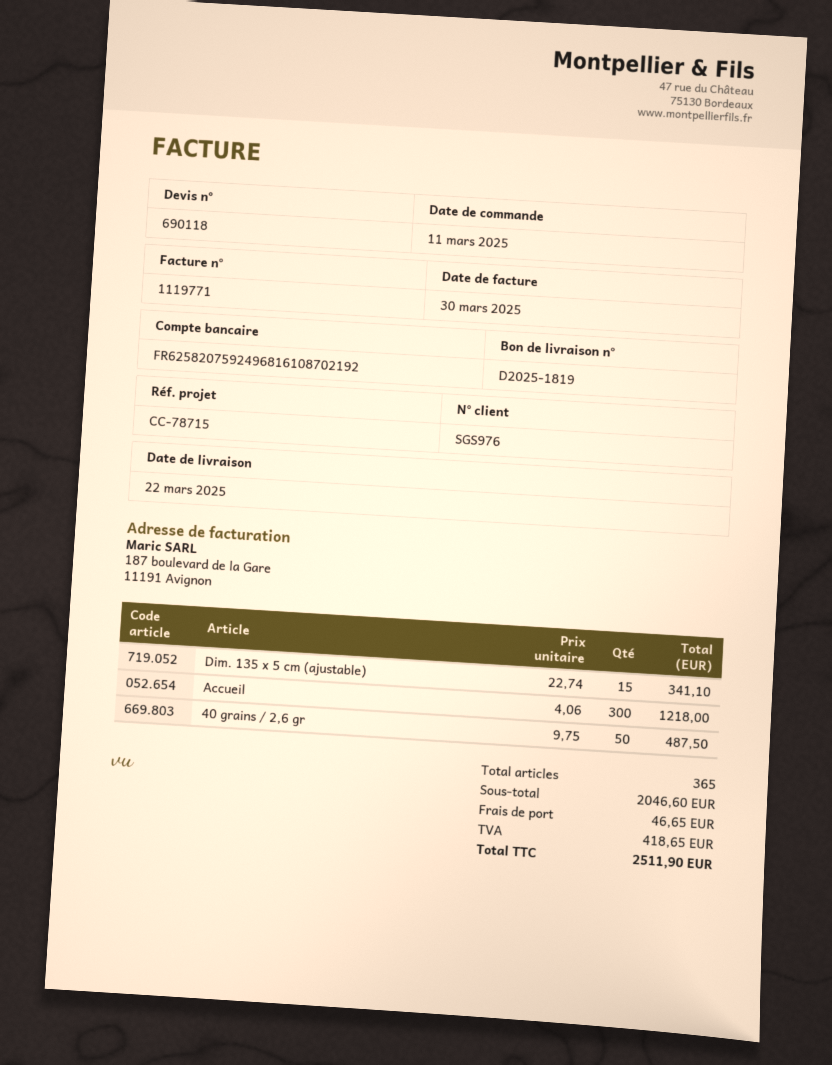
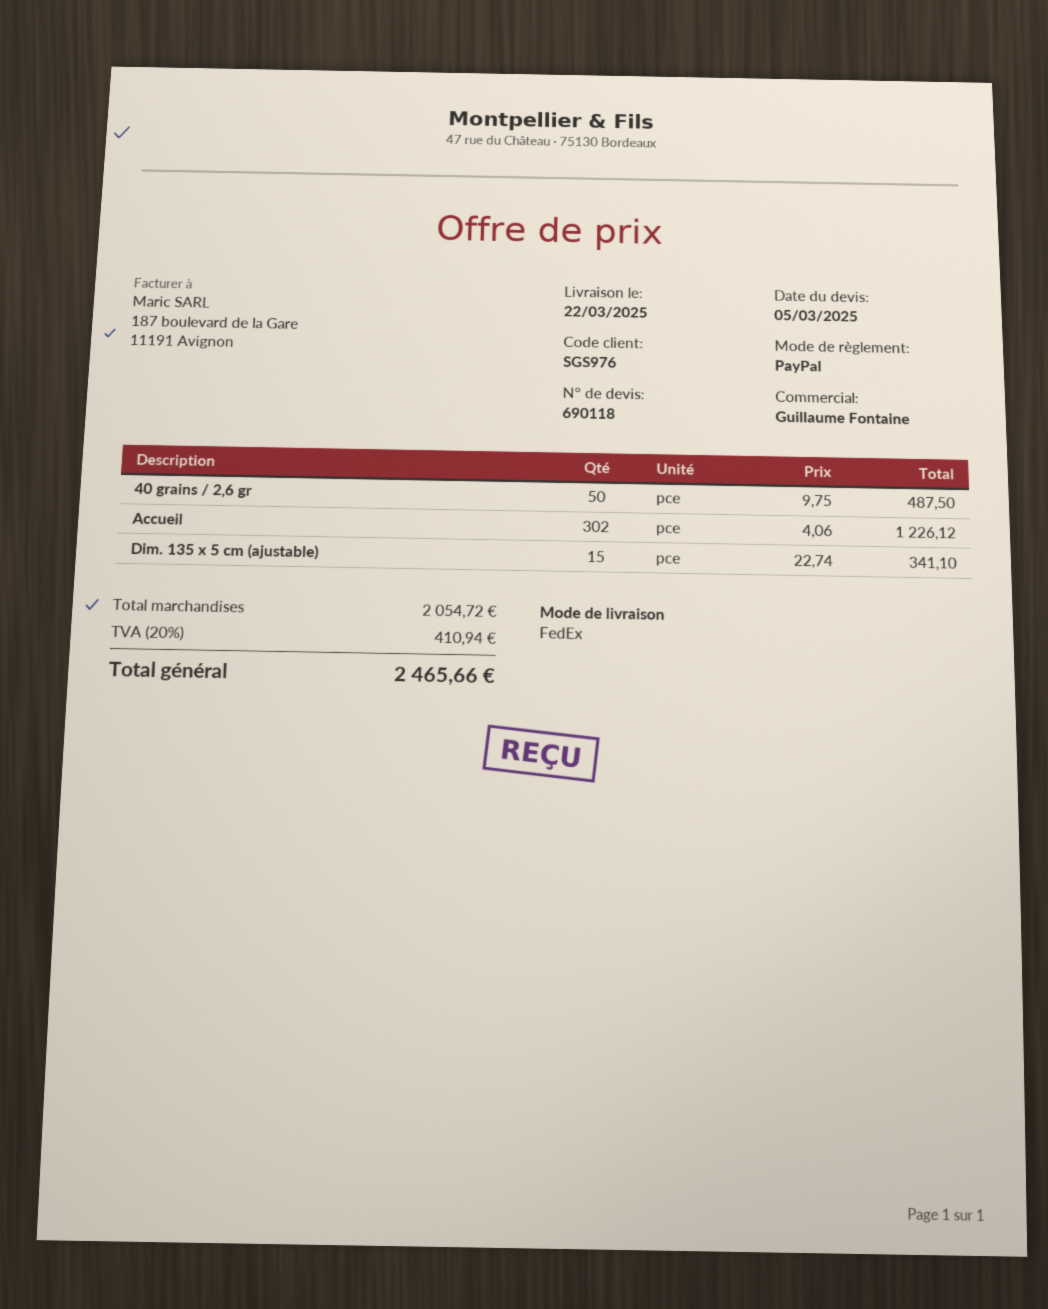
Accueil: 300 x 4.06 = 1218.00 -> 302 x 4.06 = 1226.12
subtotal: 2046.60 -> 2054.72
shipping: 46.65 -> none
tax: 418.65 -> 410.94
total: 2511.90 -> 2465.66

